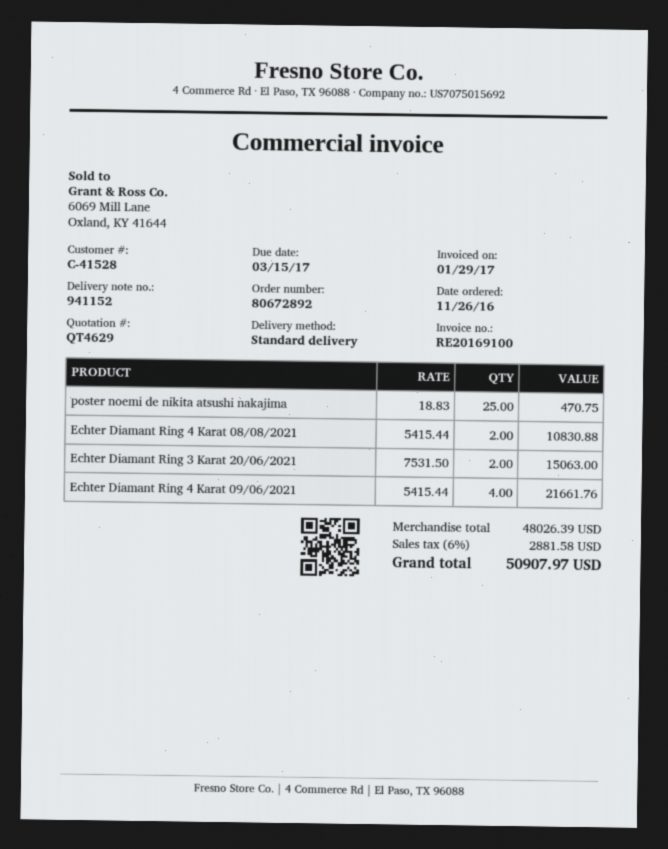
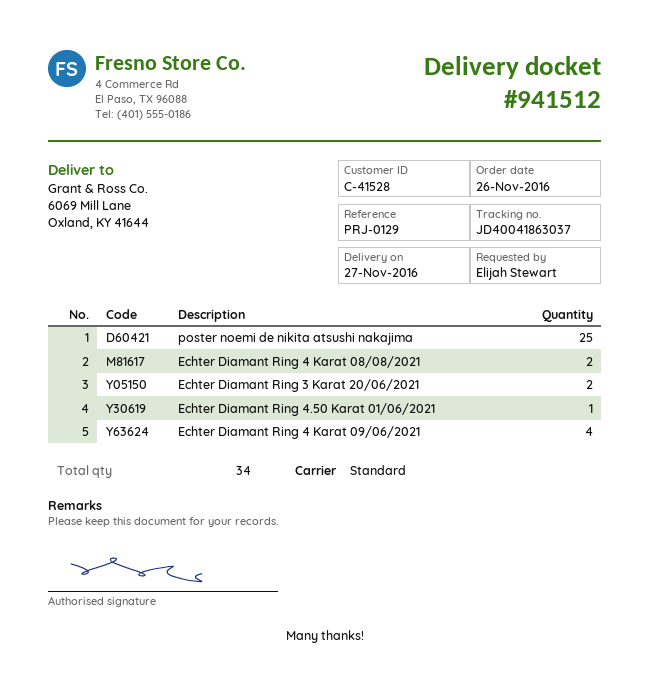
delivery note number: 941152 -> 941512
Echter Diamant Ring 4.50 Karat 01/06/2021: none -> 1

